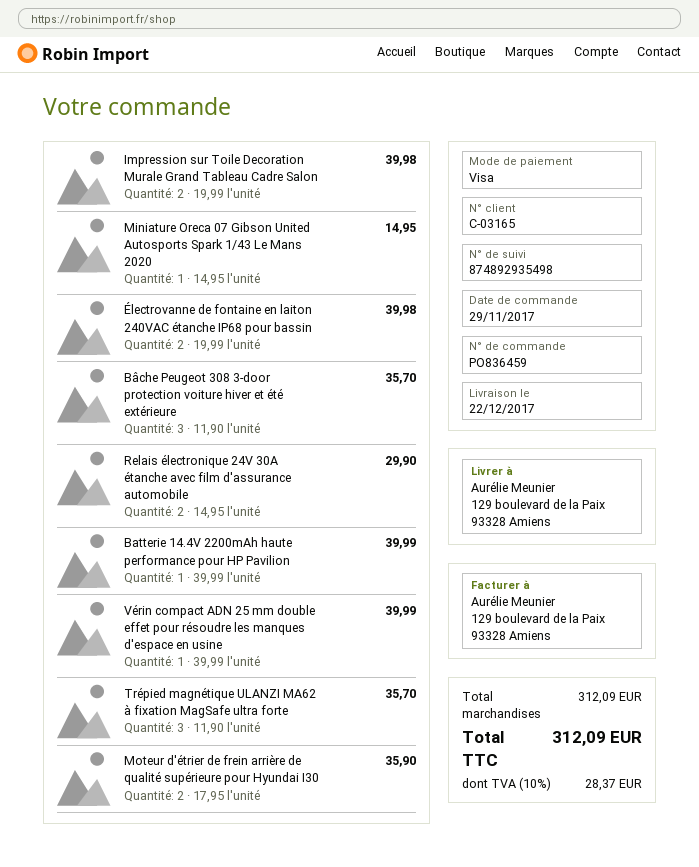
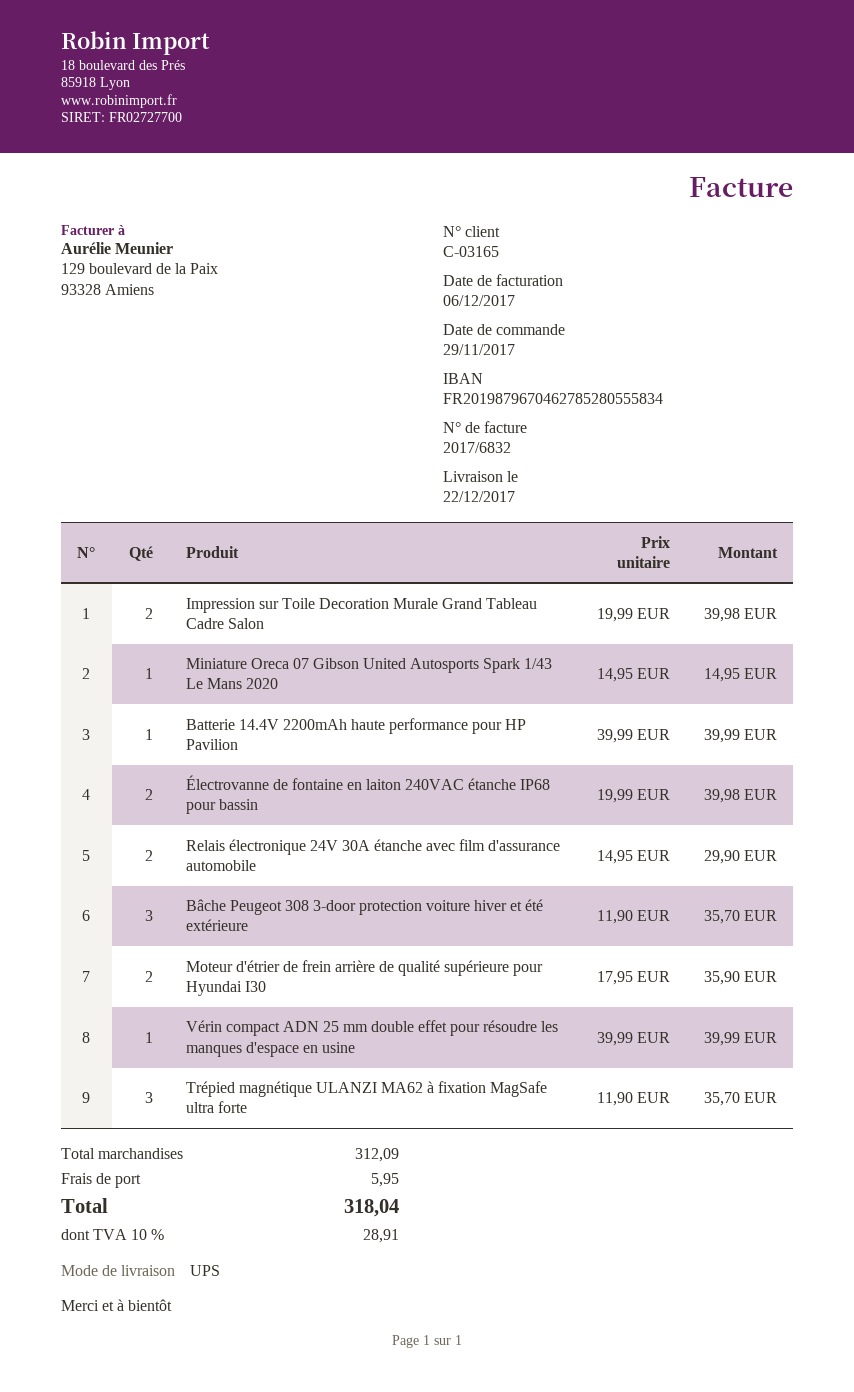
shipping: none -> 5.95
tax: 10% = 28.37 -> 10% = 28.91
total: 312.09 -> 318.04

